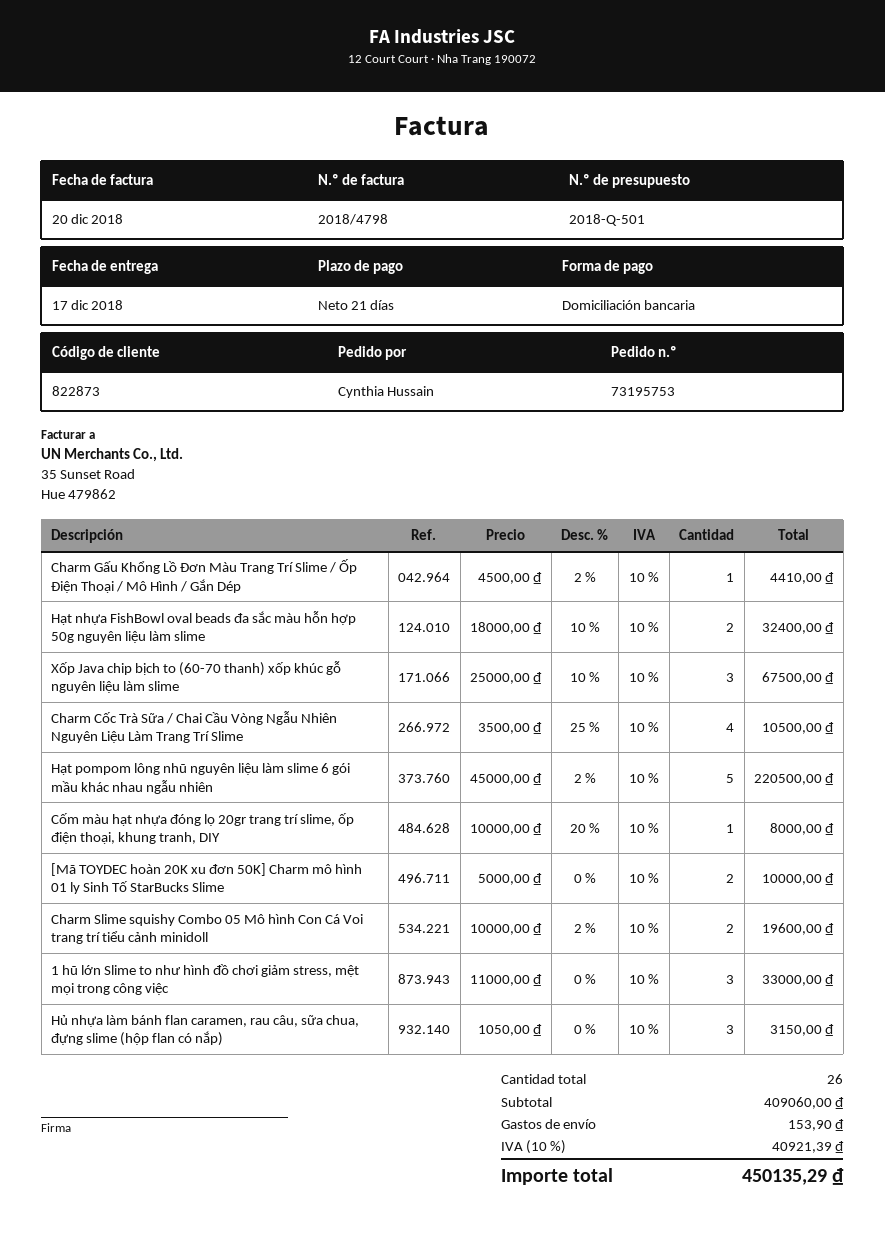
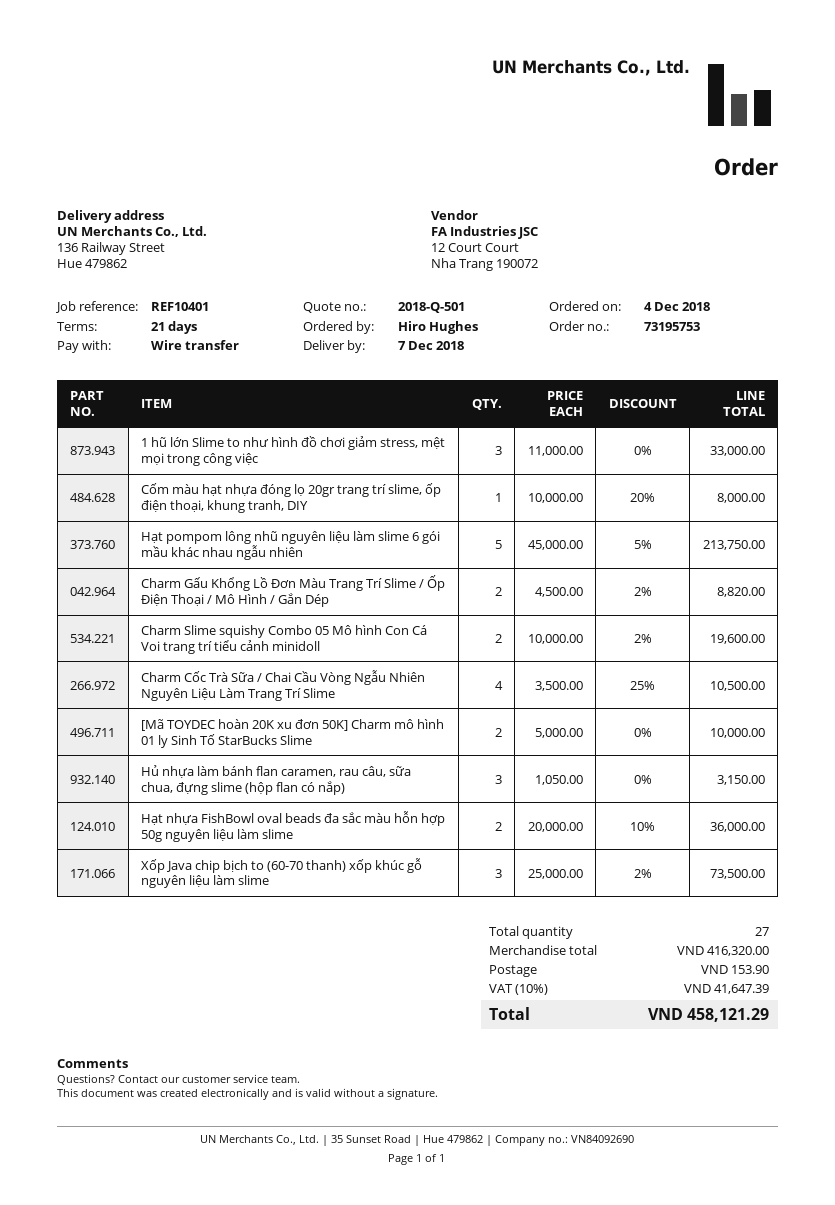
delivery date: 2018-12-17 -> 2018-12-07
ordered by: Cynthia Hussain -> Hiro Hughes
payment method: direct debit -> bank transfer
Charm Gấu Khổng Lồ Đơn Màu Trang Trí Slime / Ốp Điện Thoại / Mô Hình / Gắn Dép: 1 x 4500.00 - 2% = 4410.00 -> 2 x 4500.00 - 2% = 8820.00
Hạt nhựa FishBowl oval beads đa sắc màu hỗn hợp 50g nguyên liệu làm slime: 2 x 18000.00 - 10% = 32400.00 -> 2 x 20000.00 - 10% = 36000.00
Xốp Java chip bịch to (60-70 thanh) xốp khúc gỗ nguyên liệu làm slime: 3 x 25000.00 - 10% = 67500.00 -> 3 x 25000.00 - 2% = 73500.00
Hạt pompom lông nhũ nguyên liệu làm slime 6 gói mầu khác nhau ngẫu nhiên: 5 x 45000.00 - 2% = 220500.00 -> 5 x 45000.00 - 5% = 213750.00
total quantity: 26 -> 27
subtotal: 409060.00 -> 416320.00
tax: 10% = 40921.39 -> 10% = 41647.39
total: 450135.29 -> 458121.29

